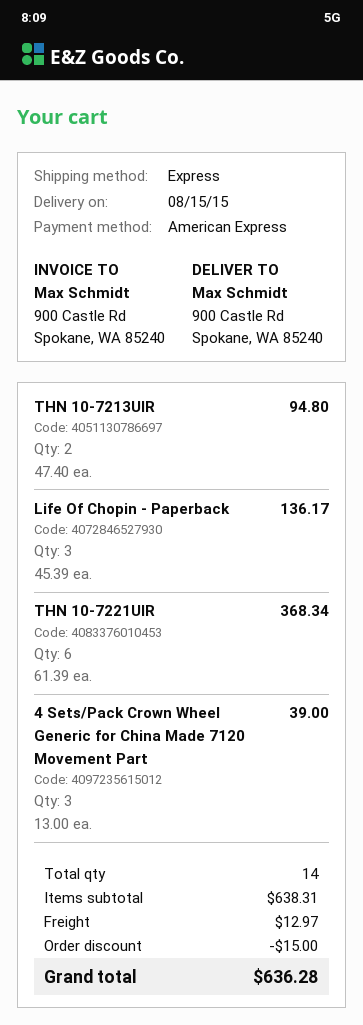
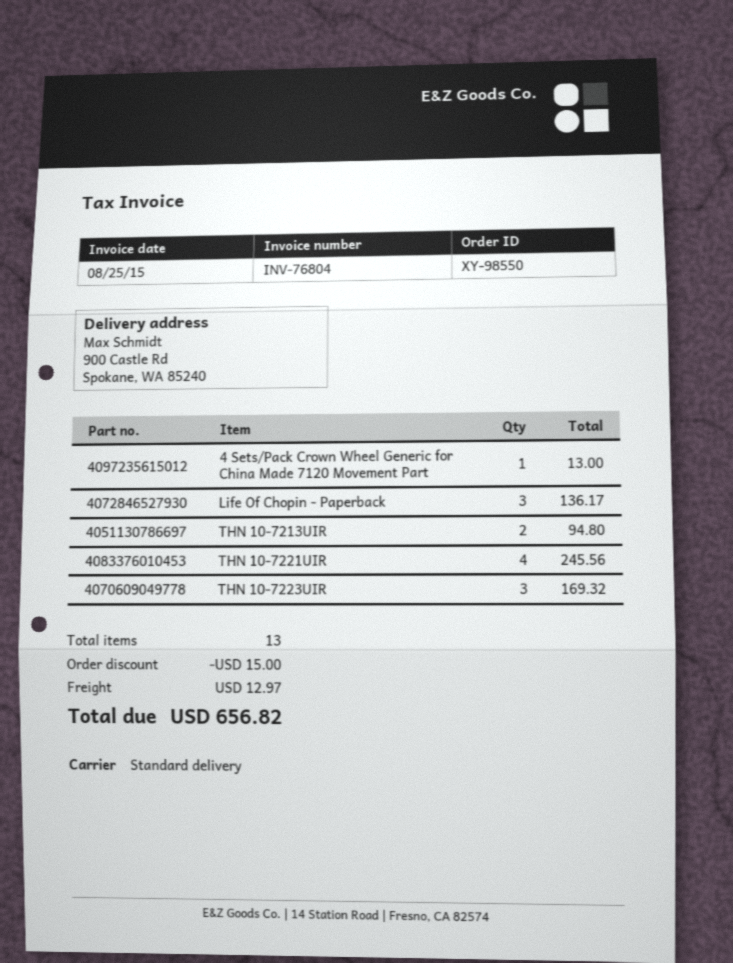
shipping method: express -> standard
THN 10-7221UIR: 6 for 368.34 -> 4 for 245.56
4 Sets/Pack Crown Wheel Generic for China Made 7120 Movement Part: 3 for 39.00 -> 1 for 13.00
THN 10-7223UIR: none -> 3 for 169.32
total quantity: 14 -> 13
total: 636.28 -> 656.82

